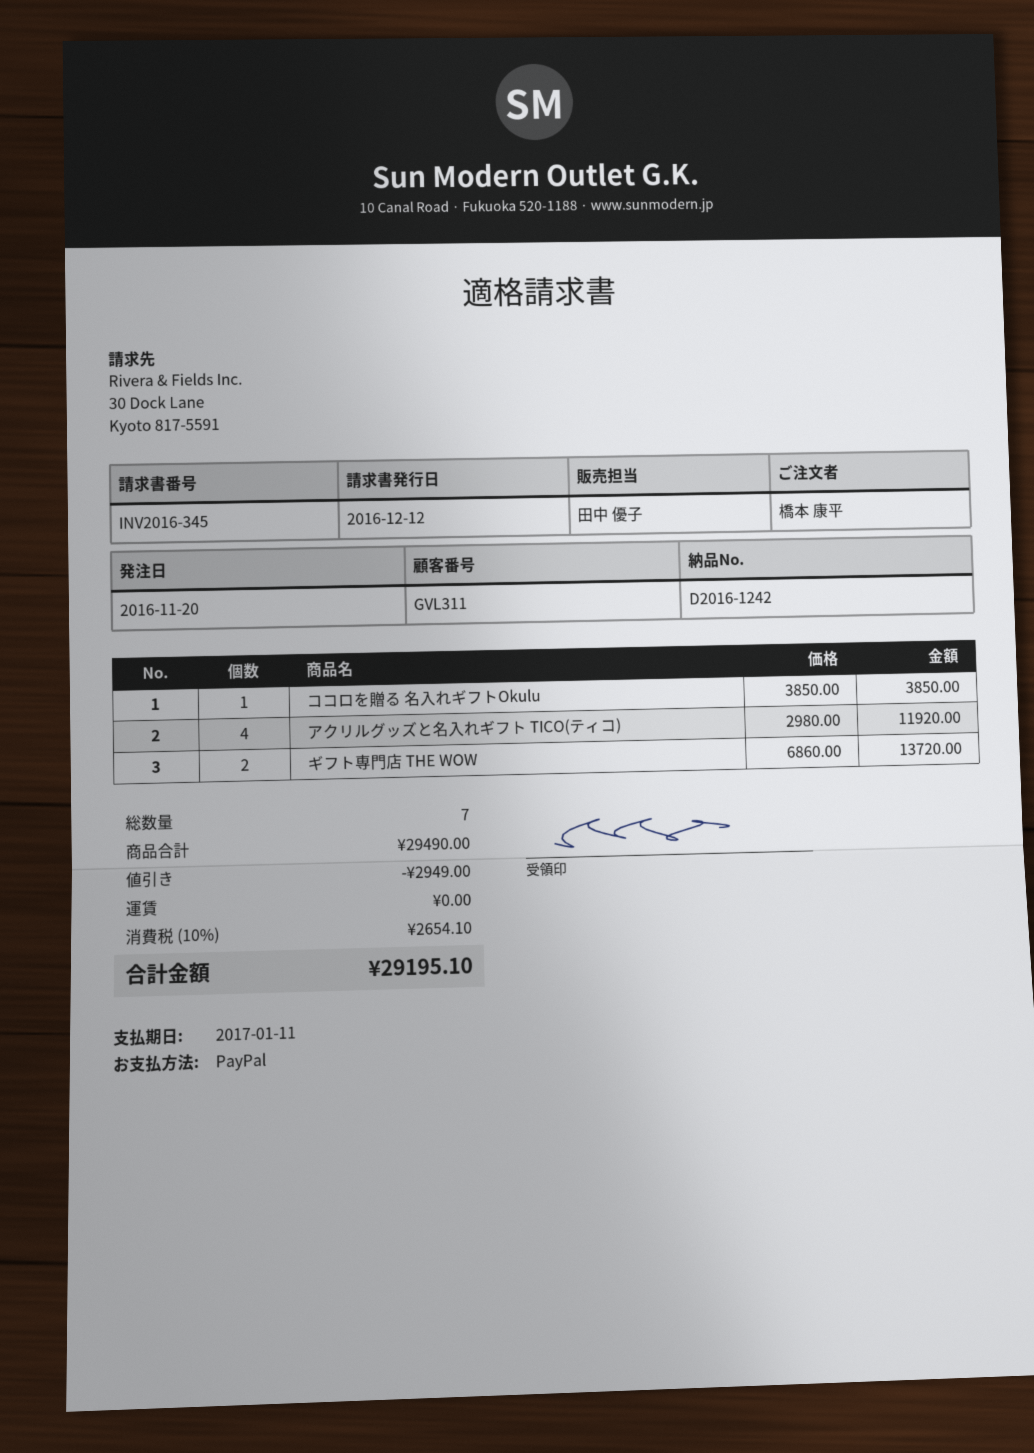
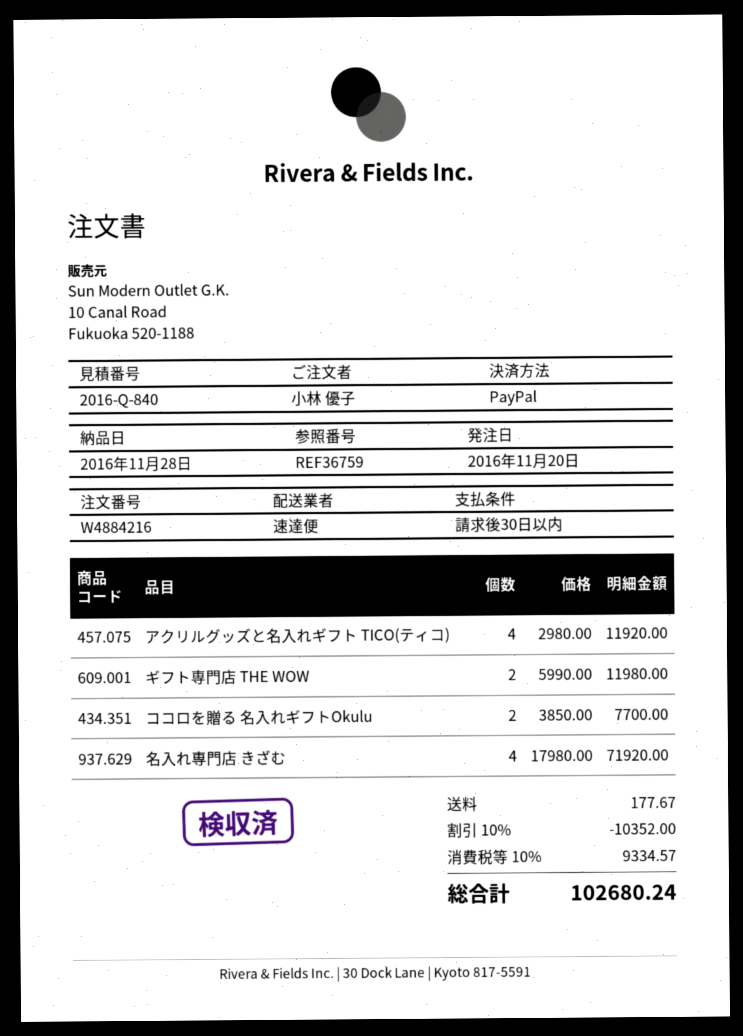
ordered by: 橋本 康平 -> 小林 優子
ココロを贈る 名入れギフトOkulu: 1 x 3850.00 = 3850.00 -> 2 x 3850.00 = 7700.00
ギフト専門店 THE WOW: 2 x 6860.00 = 13720.00 -> 2 x 5990.00 = 11980.00
名入れ専門店 きざむ: none -> 4 x 17980.00 = 71920.00
discount: 2949.00 -> 10352.00
shipping: 0.00 -> 177.67
tax: 10% = 2654.10 -> 10% = 9334.57
total: 29195.10 -> 102680.24

